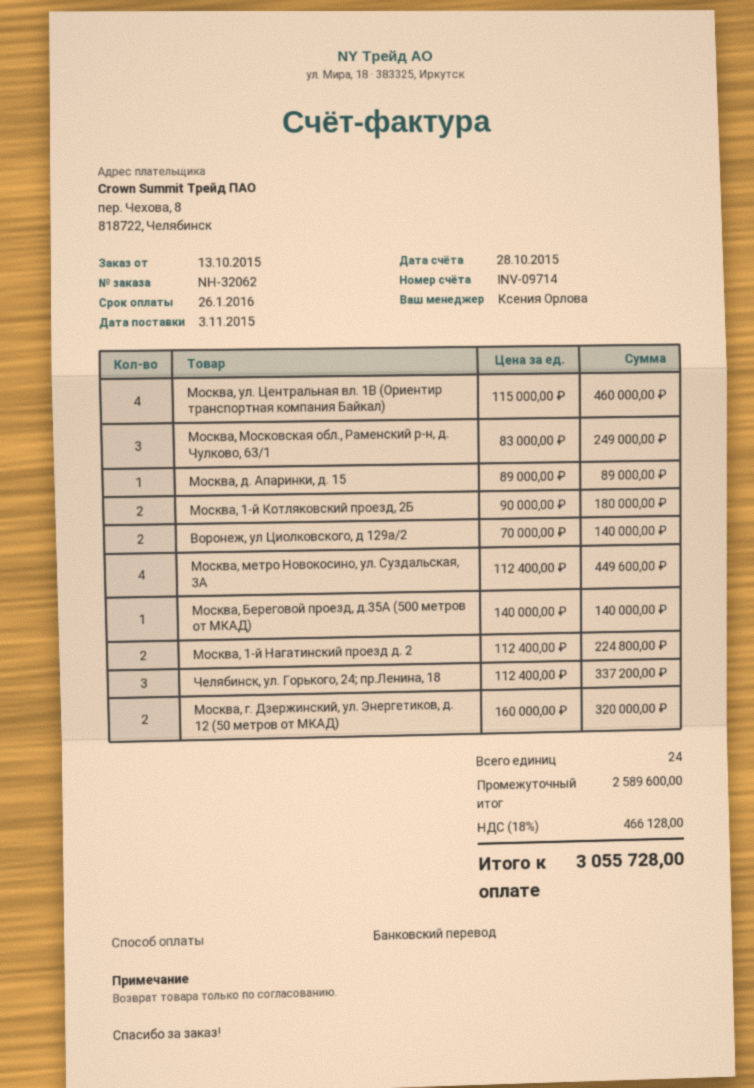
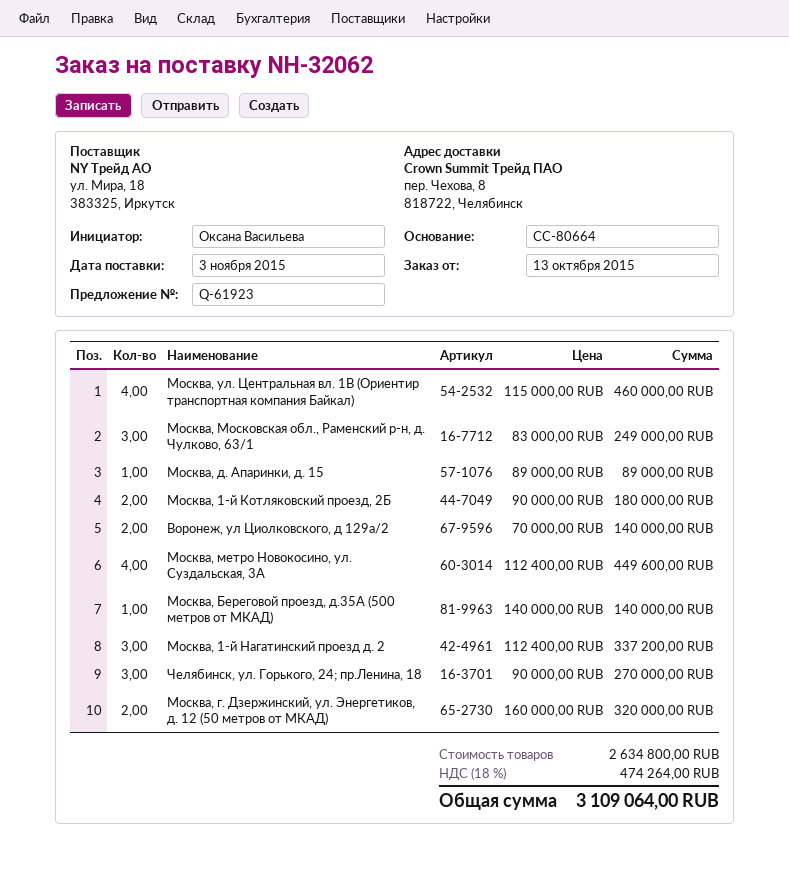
Москва, 1-й Нагатинский проезд д. 2: 2 x 112400.00 = 224800.00 -> 3 x 112400.00 = 337200.00
Челябинск, ул. Горького, 24; пр.Ленина, 18: 3 x 112400.00 = 337200.00 -> 3 x 90000.00 = 270000.00
subtotal: 2589600.00 -> 2634800.00
tax: 18% = 466128.00 -> 18% = 474264.00
total: 3055728.00 -> 3109064.00

